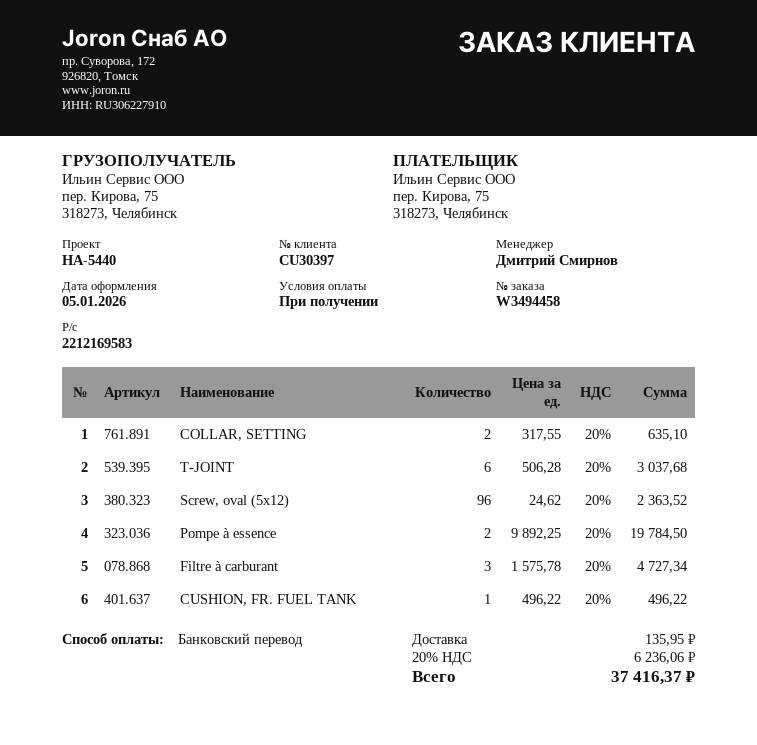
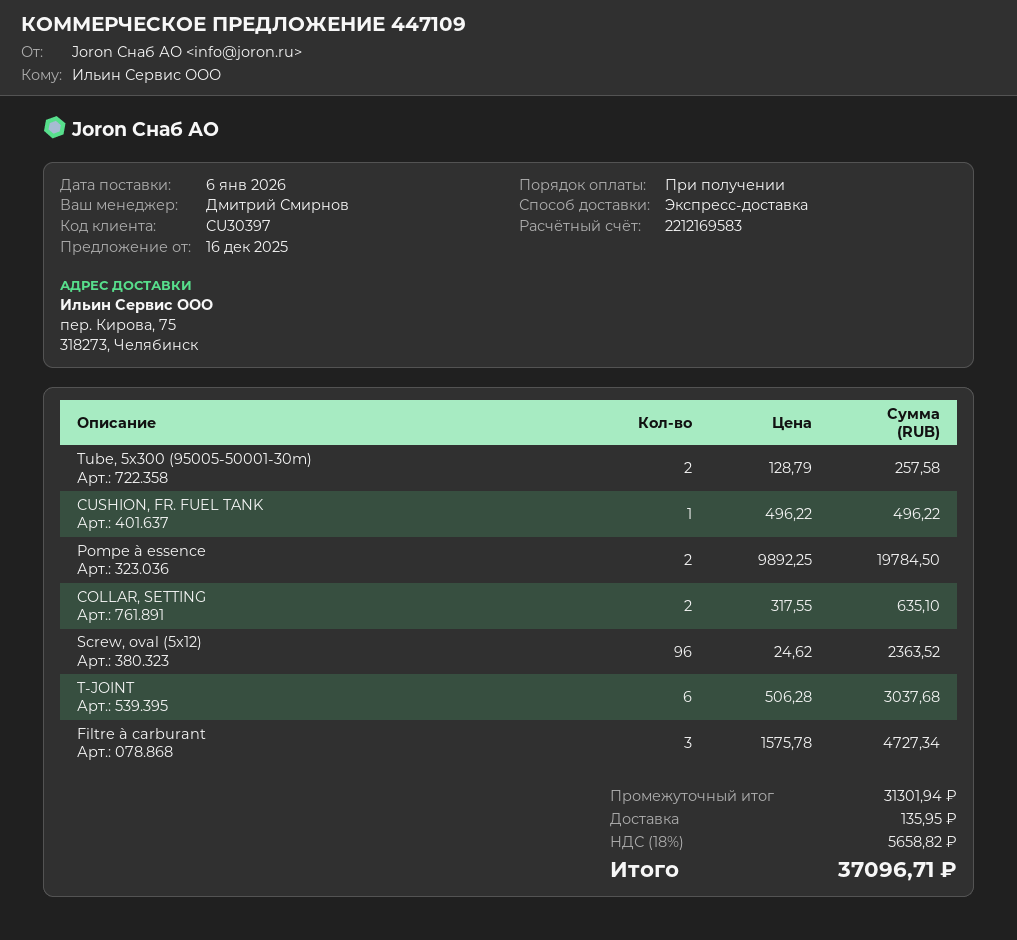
Tube, 5x300 (95005-50001-30m): none -> 2 x 128.79 = 257.58
tax: 20% = 6236.06 -> 18% = 5658.82
total: 37416.37 -> 37096.71

